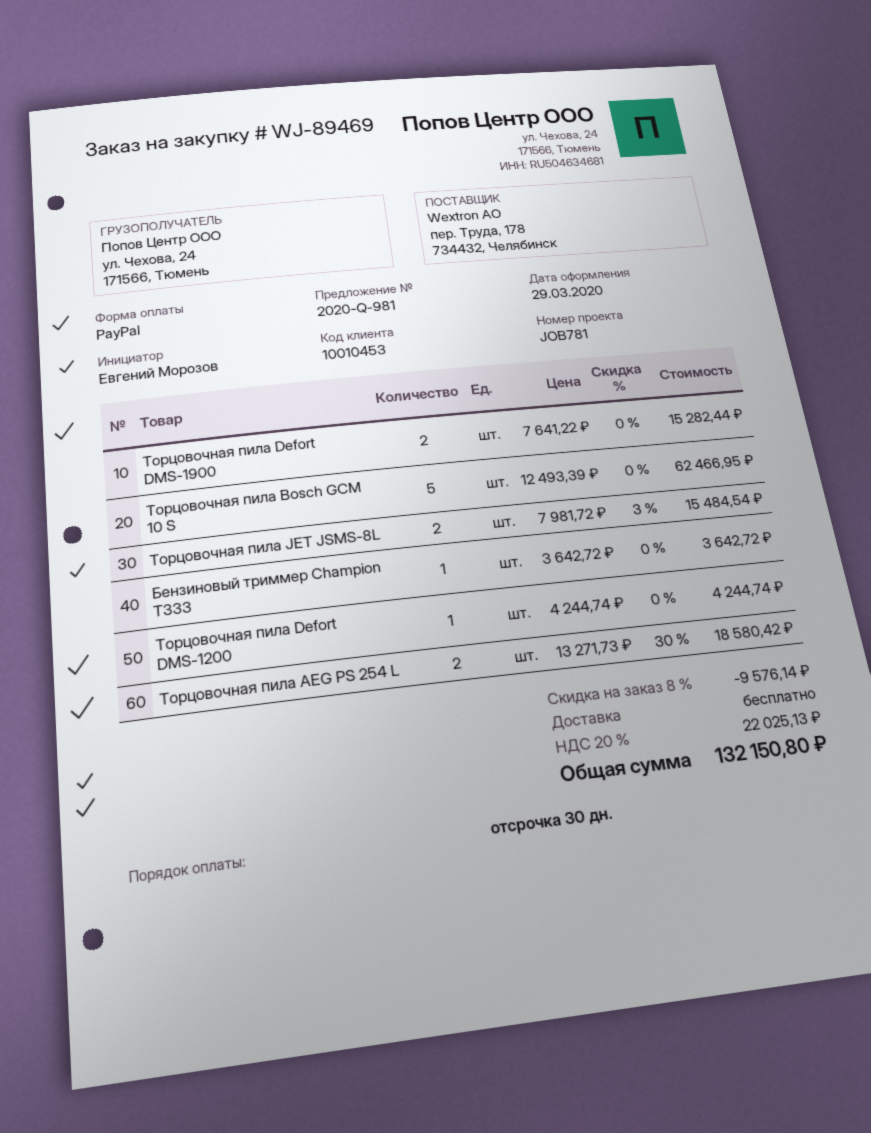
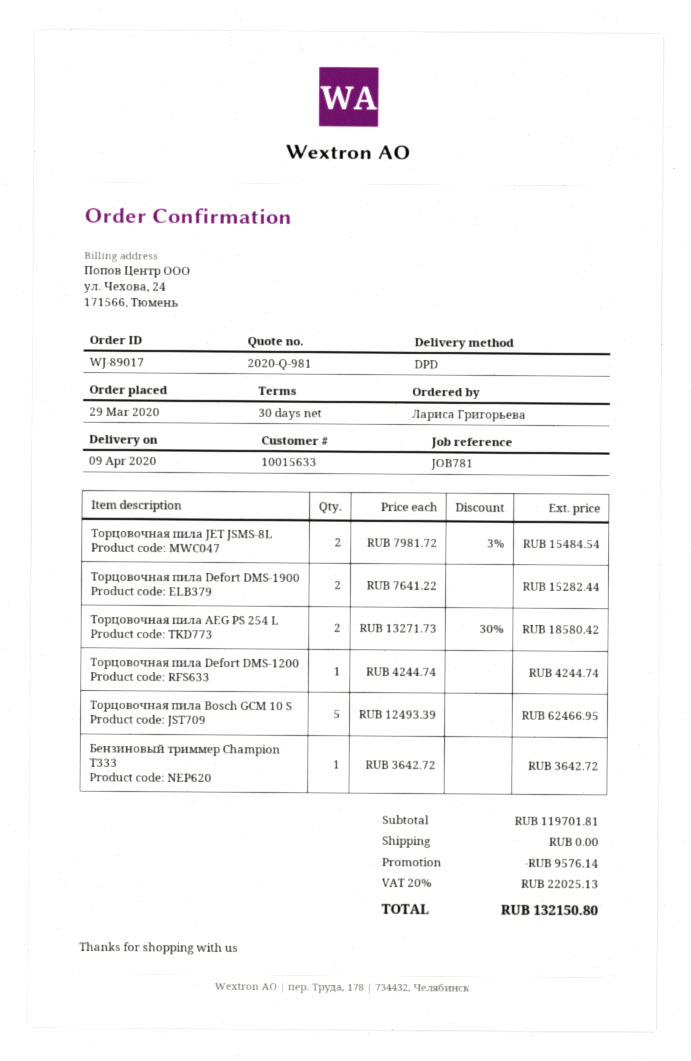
order number: WJ-89469 -> WJ-89017
customer number: 10010453 -> 10015633
ordered by: Евгений Морозов -> Лариса Григорьева

